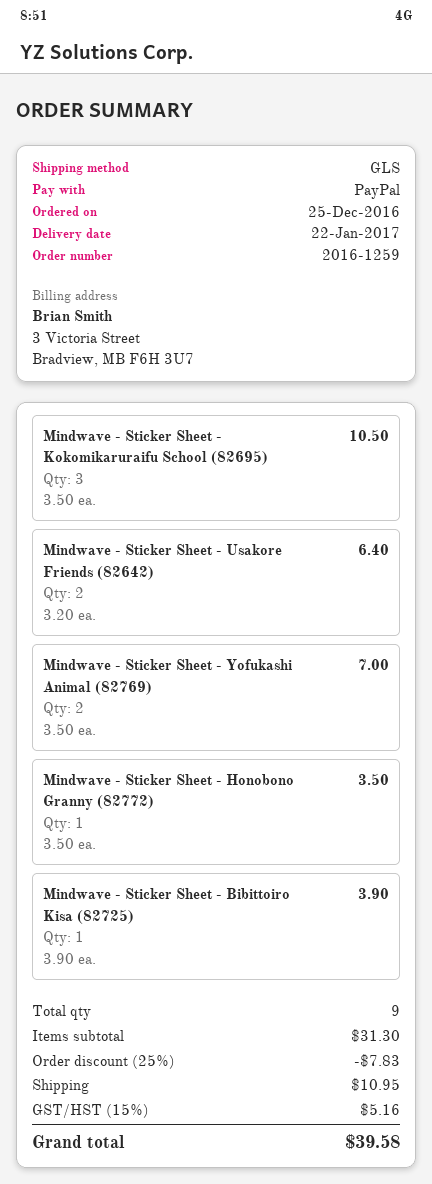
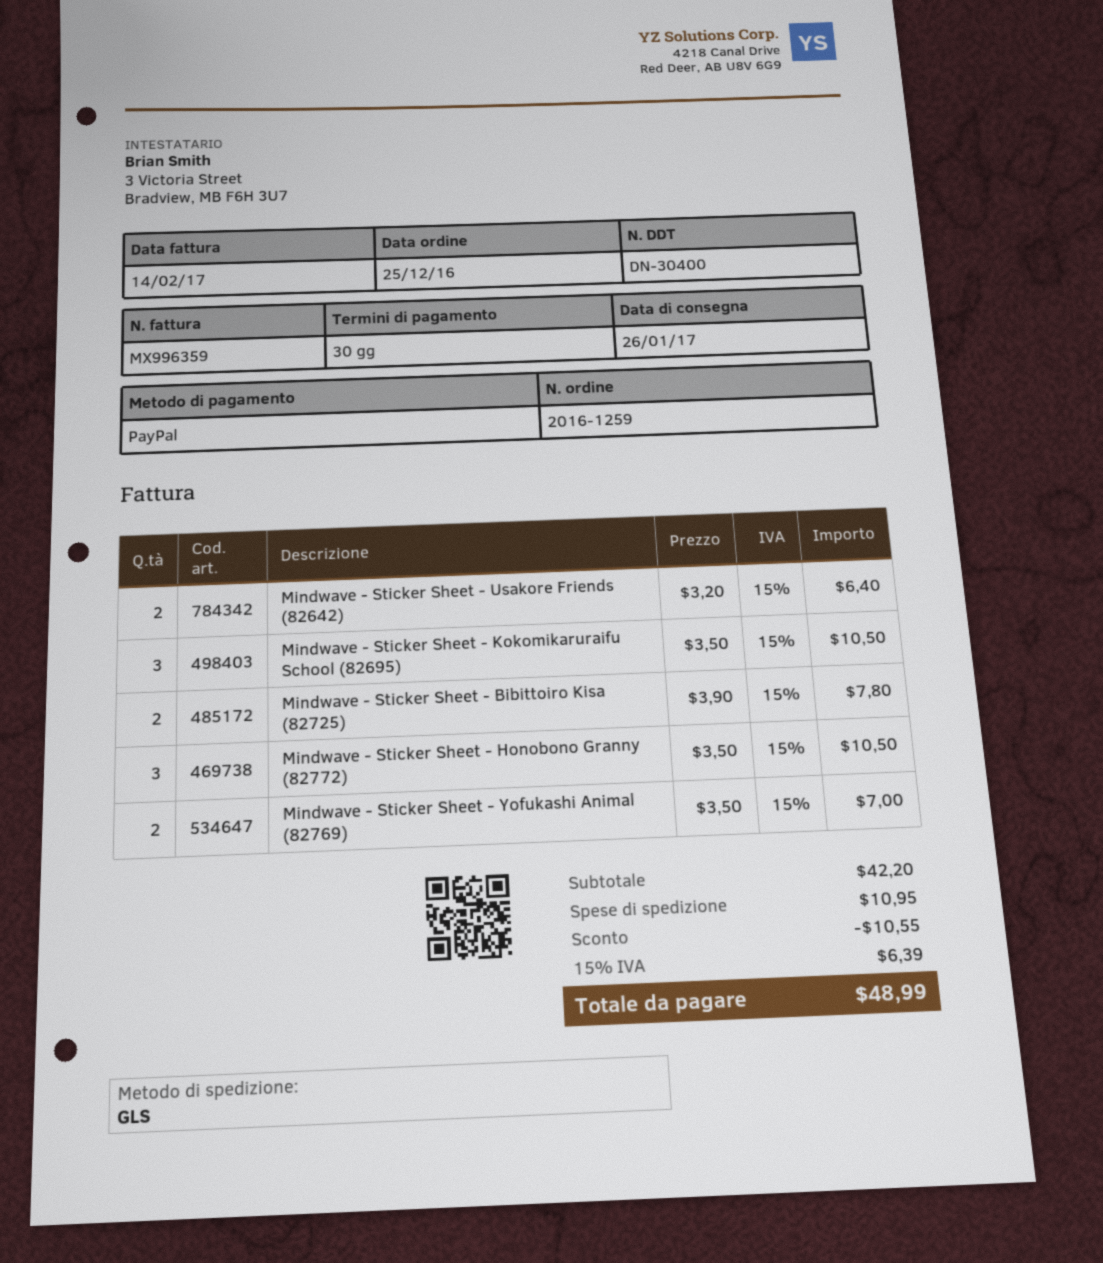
delivery date: 2017-01-22 -> 2017-01-26
Mindwave - Sticker Sheet - Honobono Granny (82772): 1 x 3.50 = 3.50 -> 3 x 3.50 = 10.50
Mindwave - Sticker Sheet - Bibittoiro Kisa (82725): 1 x 3.90 = 3.90 -> 2 x 3.90 = 7.80
subtotal: 31.30 -> 42.20
discount: 7.83 -> 10.55
tax: 15% = 5.16 -> 15% = 6.39
total: 39.58 -> 48.99

